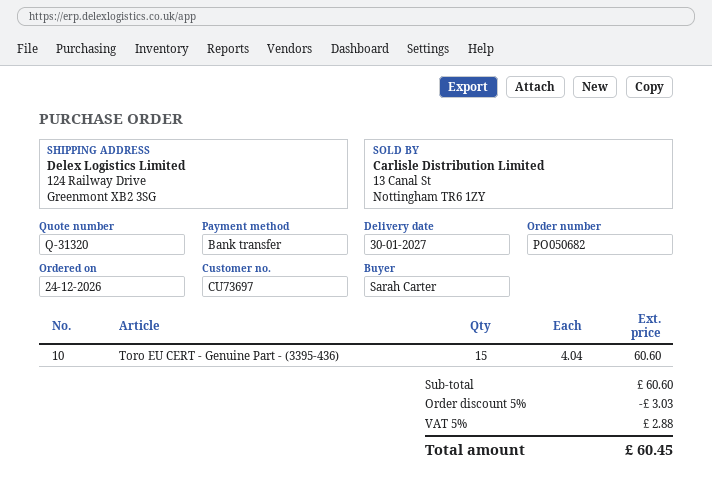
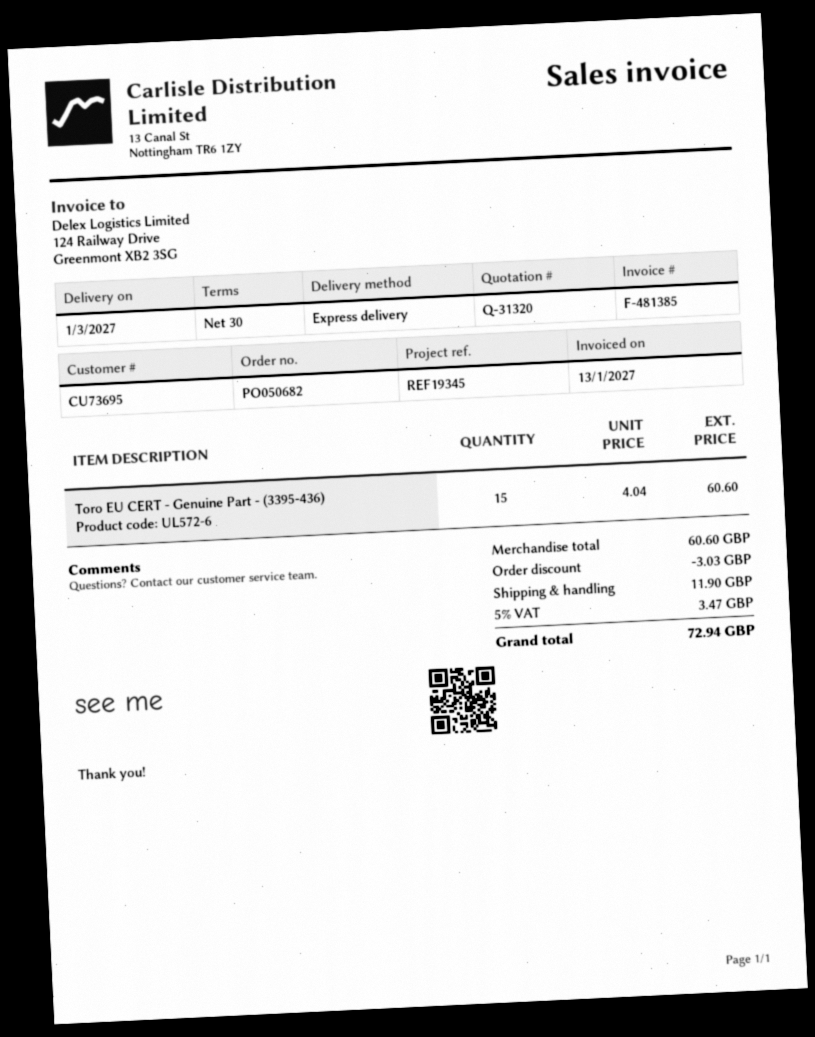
delivery date: 2027-01-30 -> 2027-03-01
customer number: CU73697 -> CU73695
shipping: none -> 11.90
tax: 5% = 2.88 -> 5% = 3.47
total: 60.45 -> 72.94

